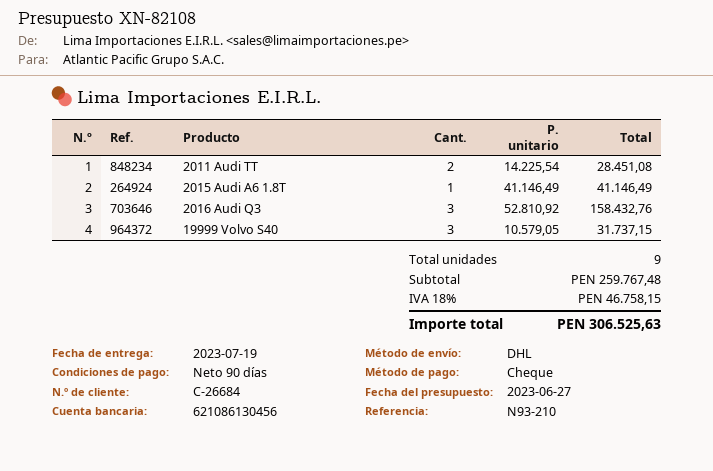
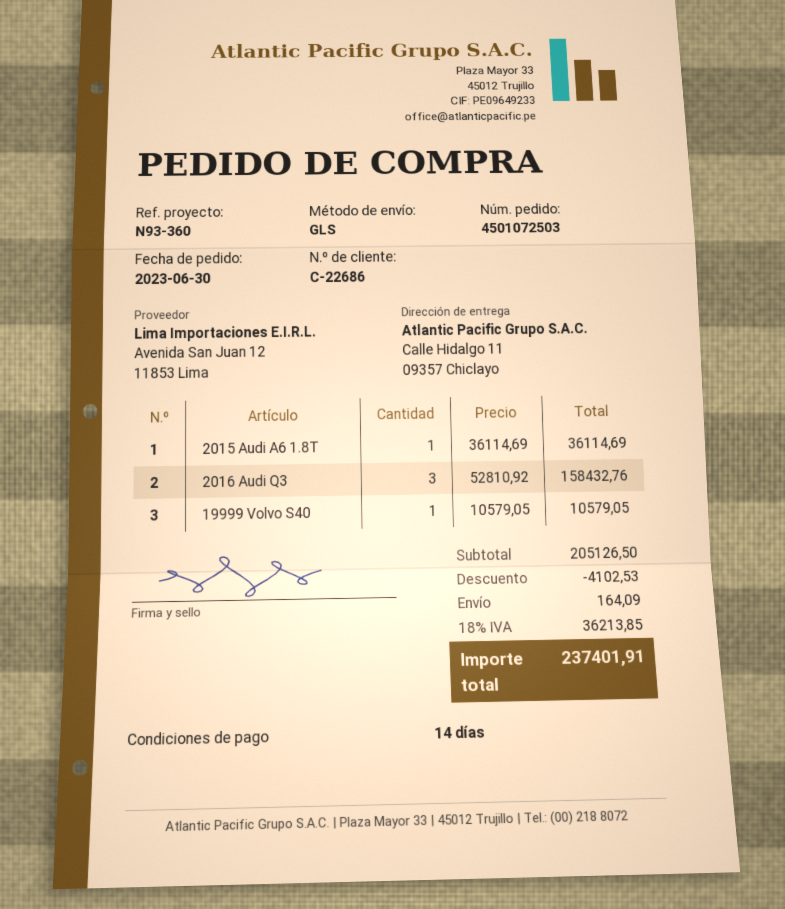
payment terms: 90 days -> 14 days
customer number: C-26684 -> C-22686
reference: N93-210 -> N93-360
shipping method: DHL -> GLS
2011 Audi TT: 2 x 14225.54 = 28451.08 -> none
2015 Audi A6 1.8T: 1 x 41146.49 = 41146.49 -> 1 x 36114.69 = 36114.69
19999 Volvo S40: 3 x 10579.05 = 31737.15 -> 1 x 10579.05 = 10579.05
subtotal: 259767.48 -> 205126.50
discount: none -> 4102.53
shipping: none -> 164.09
tax: 18% = 46758.15 -> 18% = 36213.85
total: 306525.63 -> 237401.91

